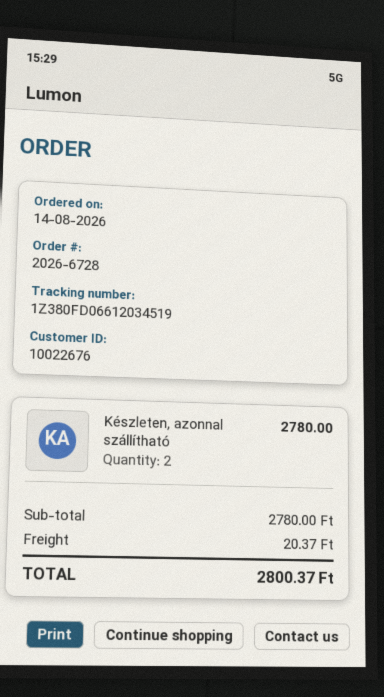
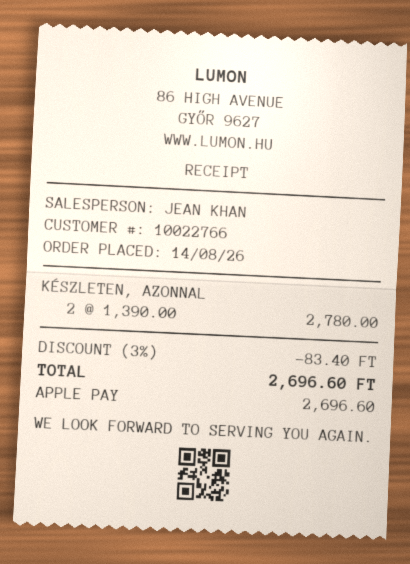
customer number: 10022676 -> 10022766
discount: none -> 3% = 83.40
shipping: 20.37 -> none
total: 2800.37 -> 2696.60

